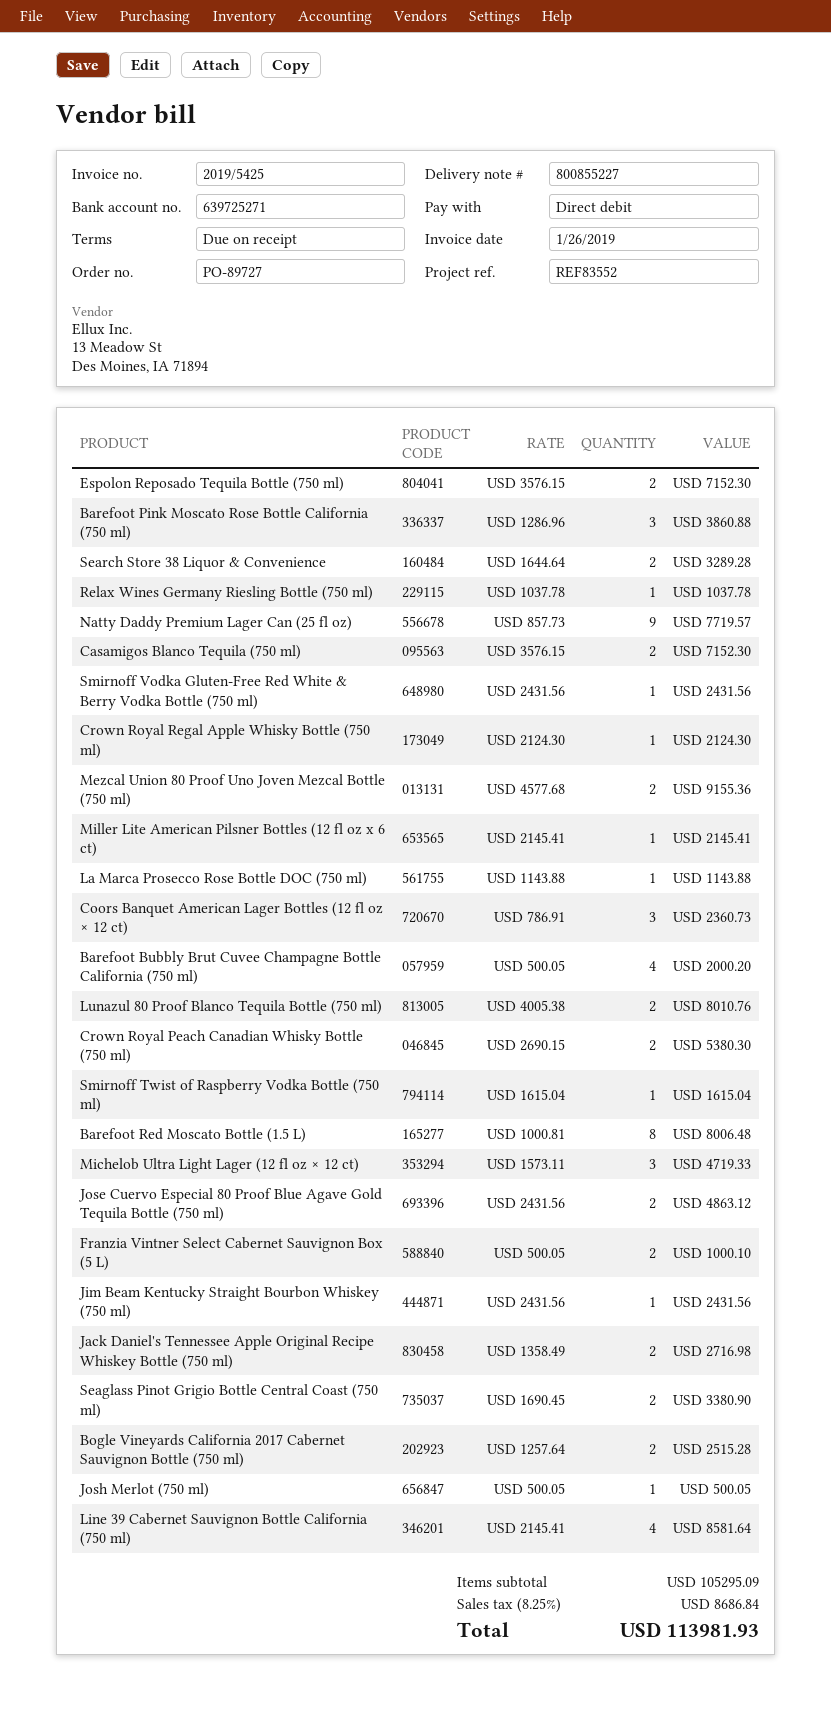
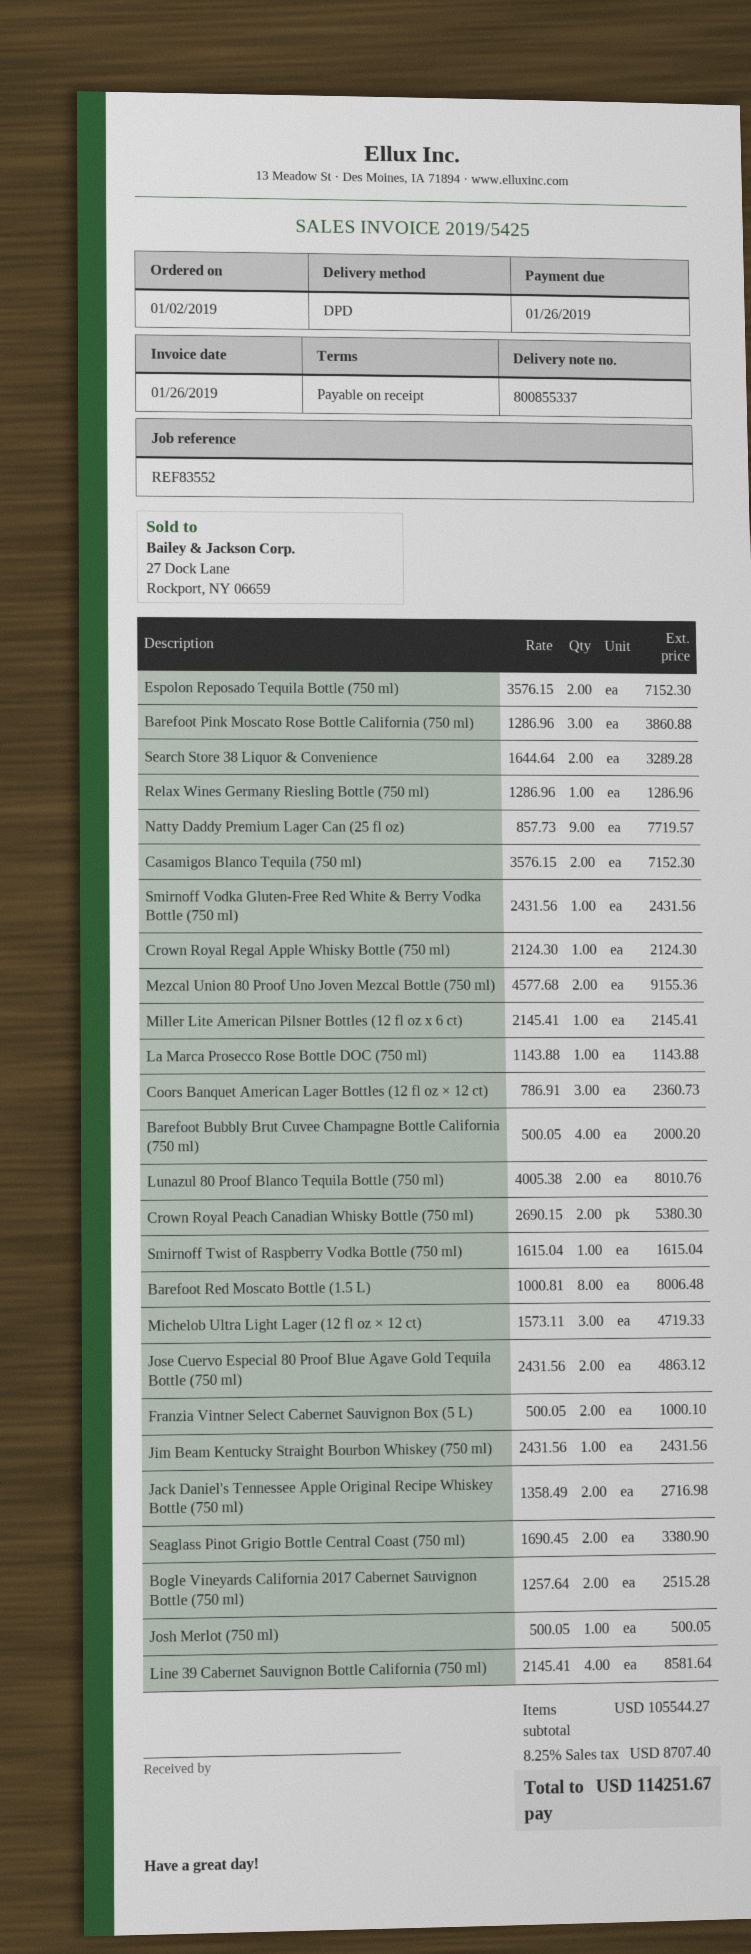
delivery note number: 800855227 -> 800855337
Relax Wines Germany Riesling Bottle (750 ml): 1 x 1037.78 = 1037.78 -> 1 x 1286.96 = 1286.96
subtotal: 105295.09 -> 105544.27
tax: 8.25% = 8686.84 -> 8.25% = 8707.40
total: 113981.93 -> 114251.67

